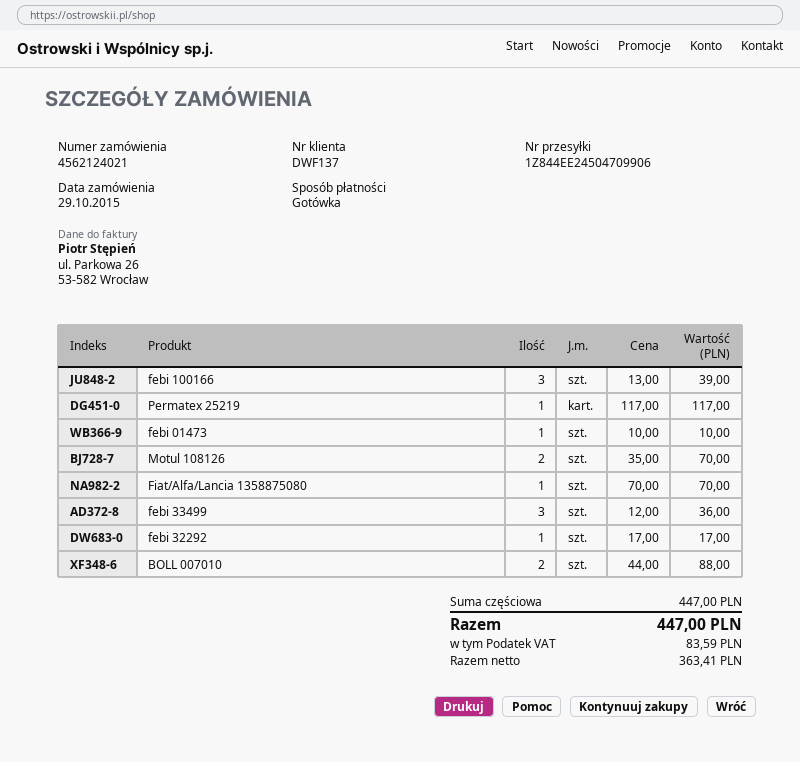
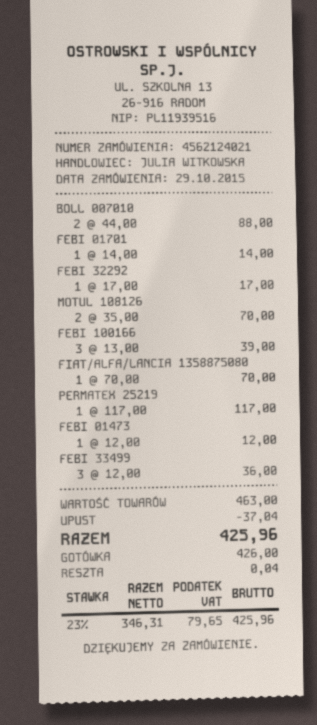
febi 01473: 1 x 10.00 = 10.00 -> 1 x 12.00 = 12.00
FEBI 01701: none -> 1 x 14.00 = 14.00
subtotal: 447.00 -> 463.00
discount: none -> 37.04
net: 363.41 -> 346.31
tax: 83.59 -> 79.65
total: 447.00 -> 425.96

